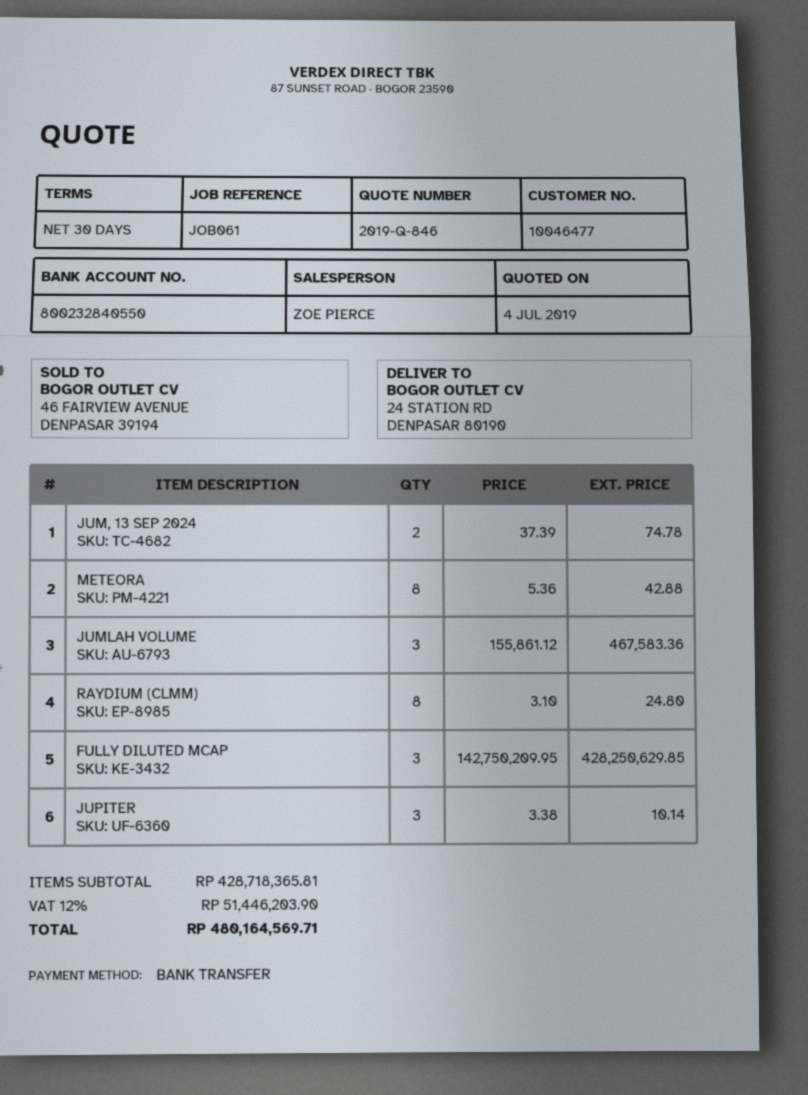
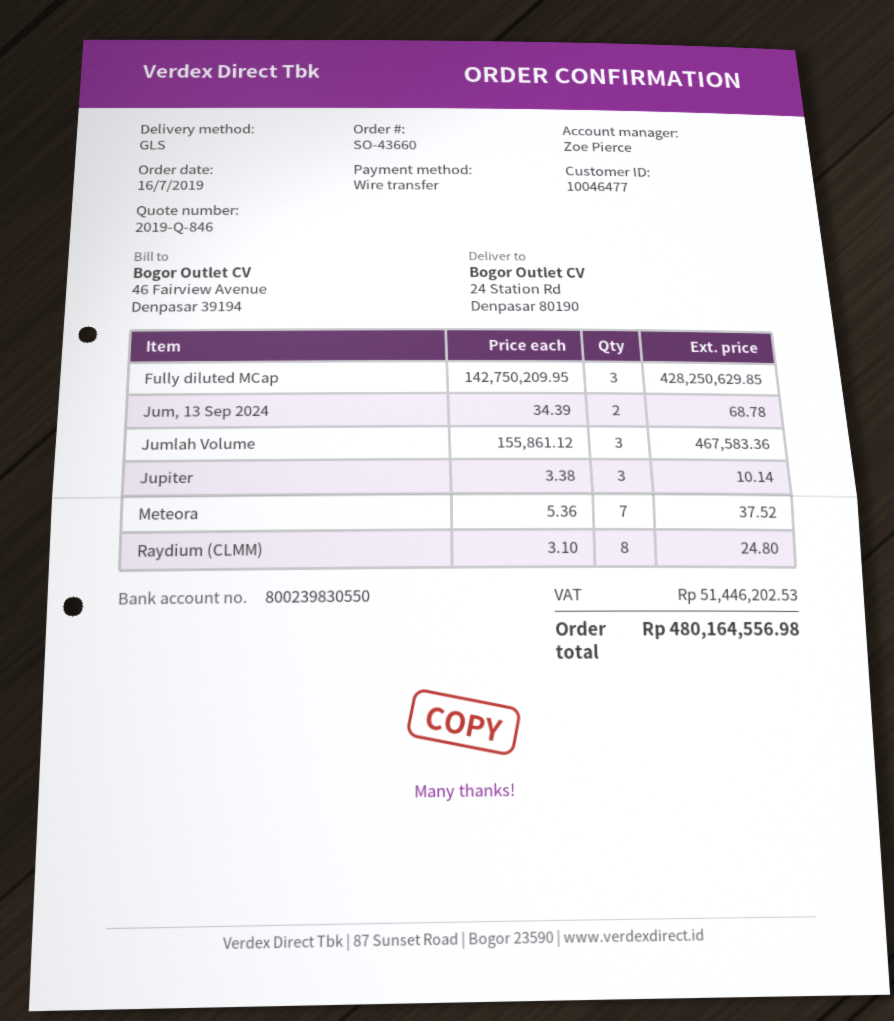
bank account: 800232840550 -> 800239830550
JUM, 13 SEP 2024: 2 x 37.39 = 74.78 -> 2 x 34.39 = 68.78
METEORA: 8 x 5.36 = 42.88 -> 7 x 5.36 = 37.52
tax: 51446203.90 -> 51446202.53
total: 480164569.71 -> 480164556.98

